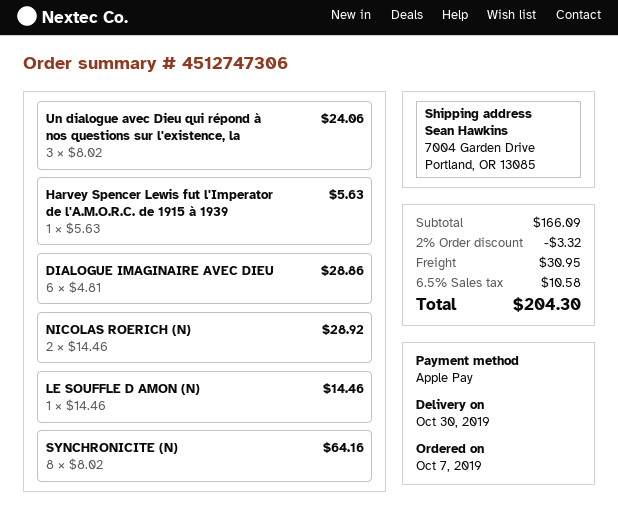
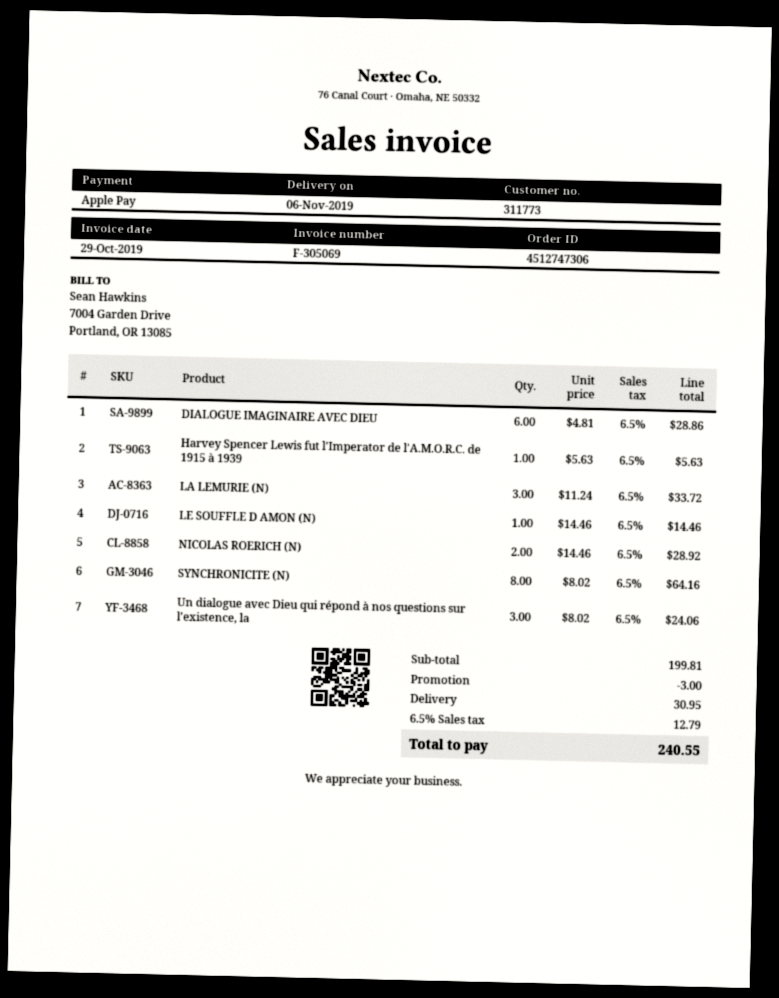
delivery date: 2019-10-30 -> 2019-11-06
LA LEMURIE (N): none -> 3 x 11.24 = 33.72
subtotal: 166.09 -> 199.81
discount: 3.32 -> 3.00
tax: 6.5% = 10.58 -> 6.5% = 12.79
total: 204.30 -> 240.55

